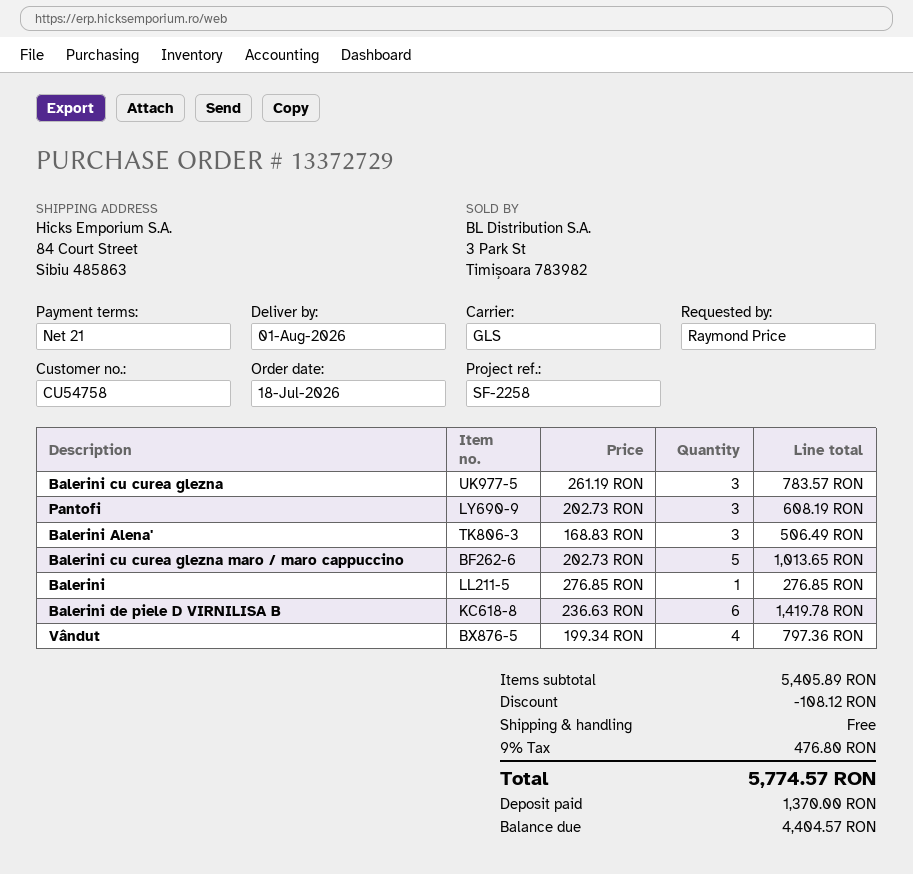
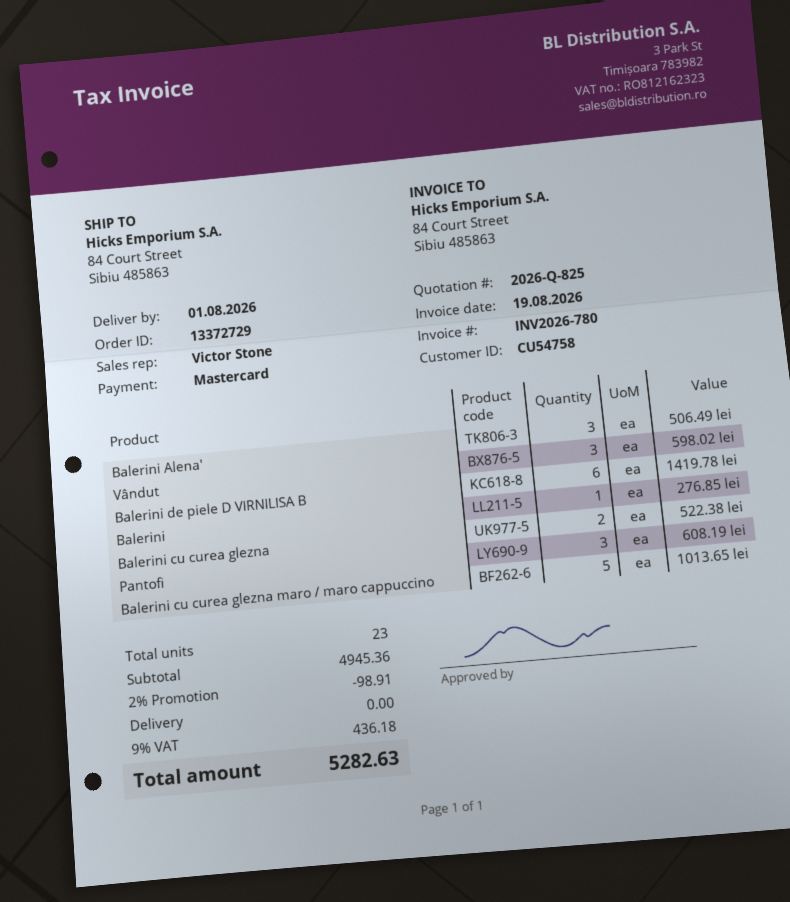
Balerini cu curea glezna: 3 for 783.57 -> 2 for 522.38
Vândut: 4 for 797.36 -> 3 for 598.02
subtotal: 5405.89 -> 4945.36
discount: 108.12 -> 98.91
tax: 9% = 476.80 -> 9% = 436.18
total: 5774.57 -> 5282.63

